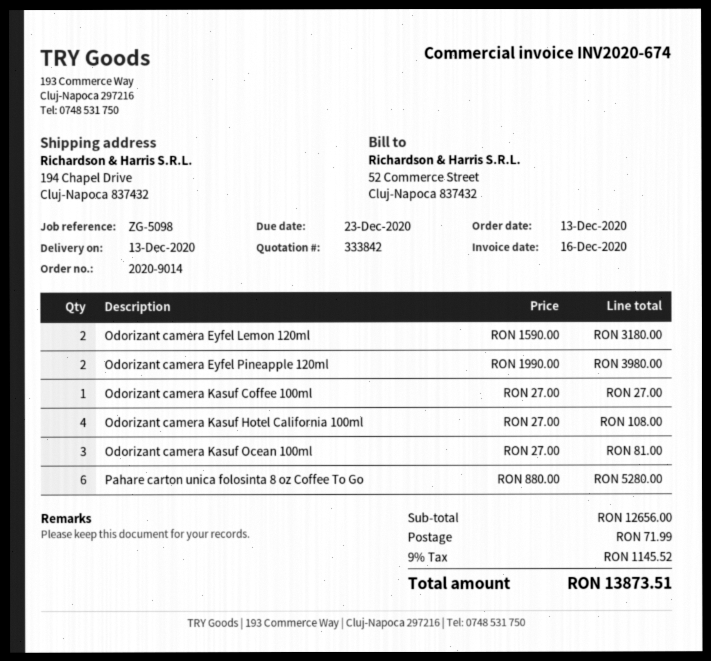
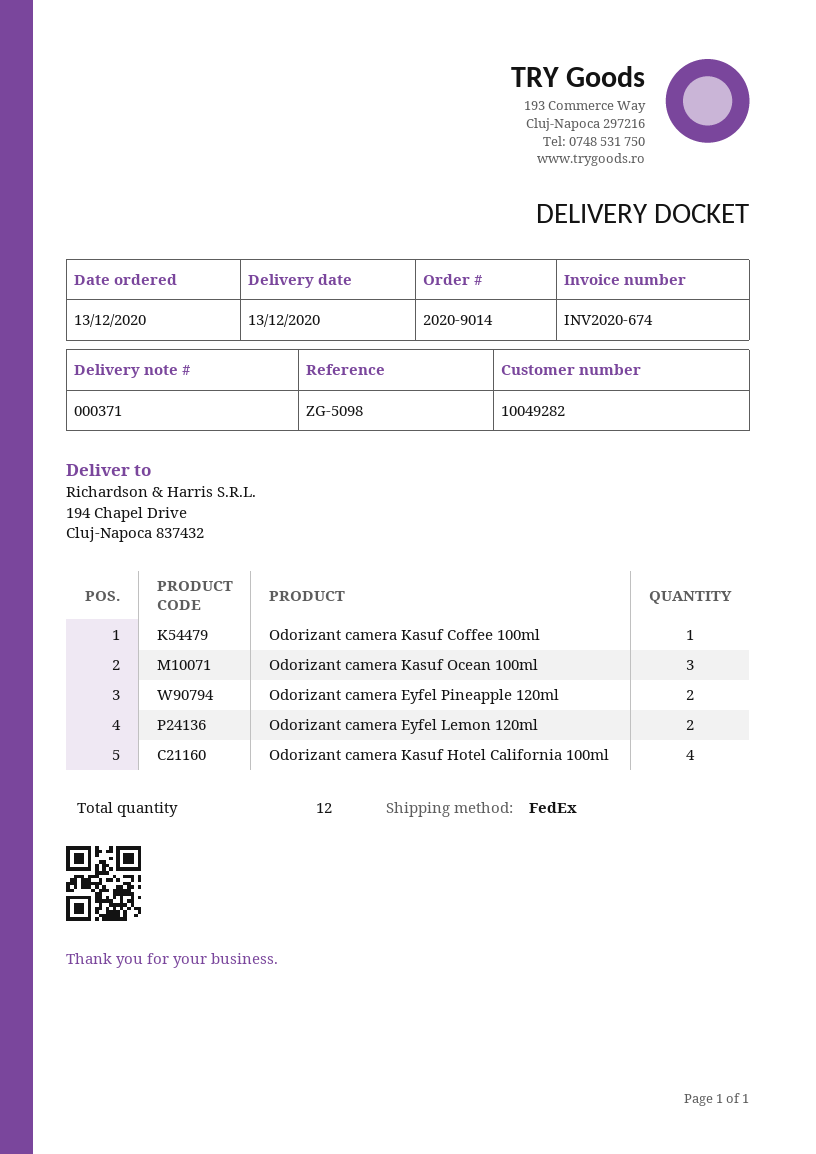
Pahare carton unica folosinta 8 oz Coffee To Go: 6 -> none

